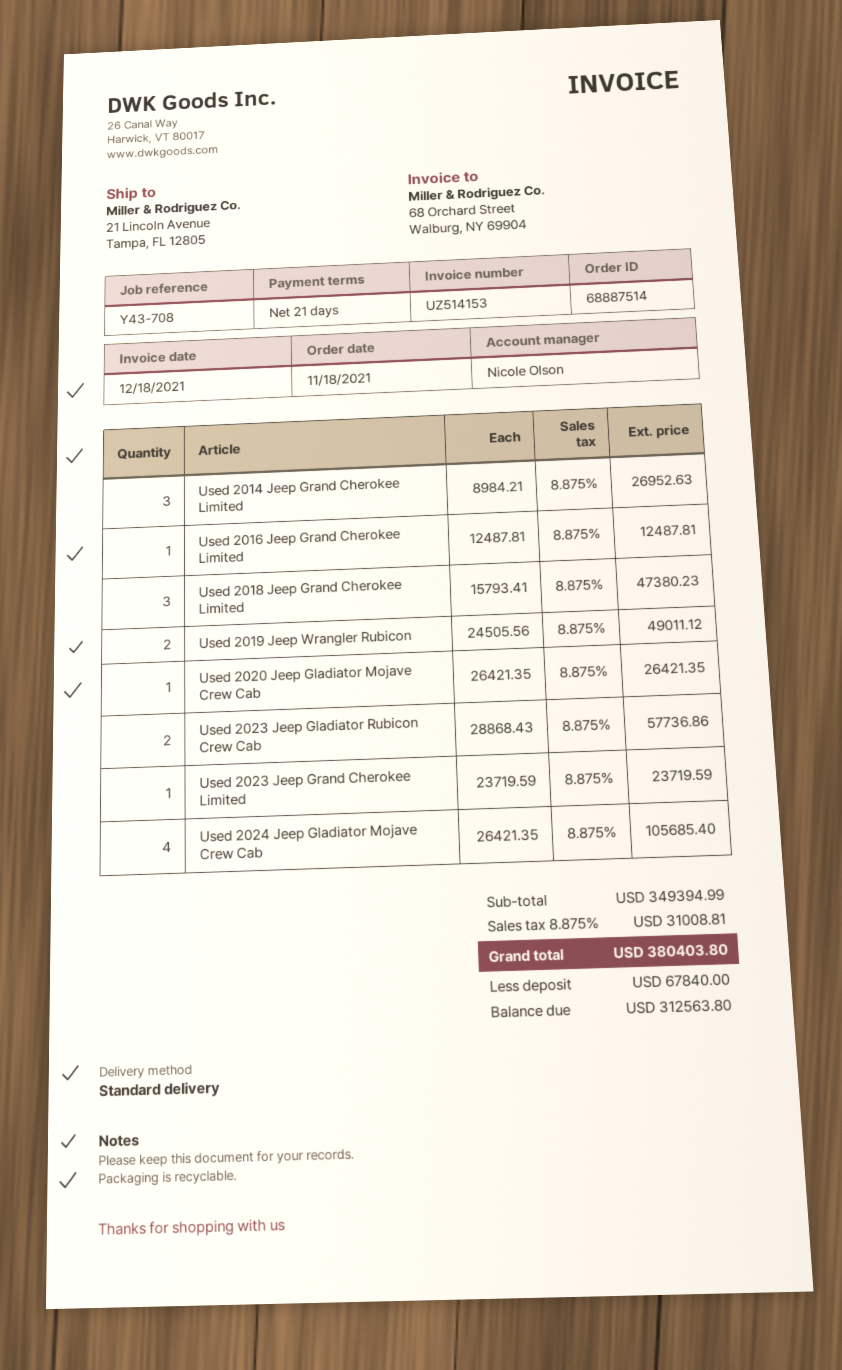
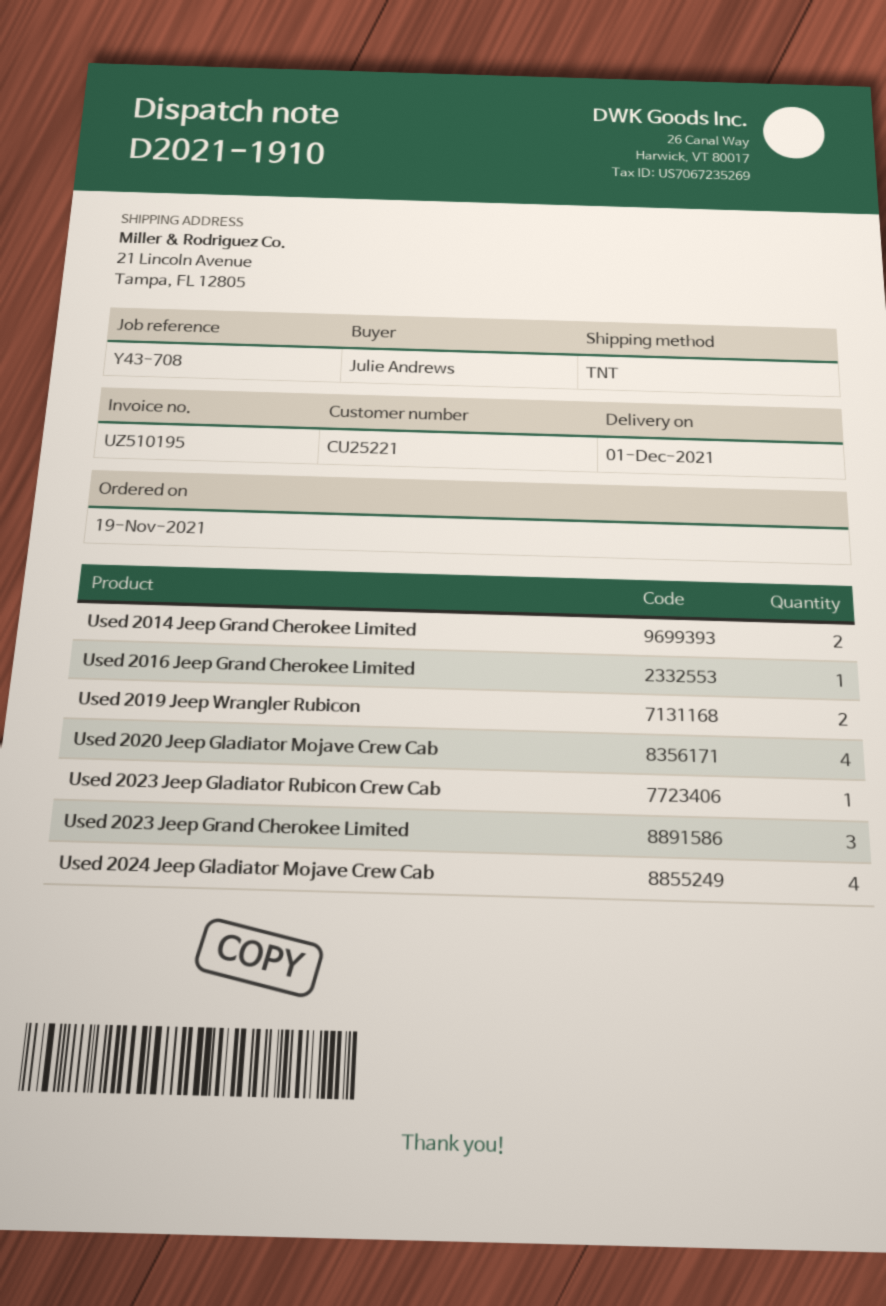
order date: 2021-11-18 -> 2021-11-19
invoice number: UZ514153 -> UZ510195
shipping method: standard -> TNT
Used 2014 Jeep Grand Cherokee Limited: 3 -> 2
Used 2018 Jeep Grand Cherokee Limited: 3 -> none
Used 2020 Jeep Gladiator Mojave Crew Cab: 1 -> 4
Used 2023 Jeep Gladiator Rubicon Crew Cab: 2 -> 1
Used 2023 Jeep Grand Cherokee Limited: 1 -> 3

